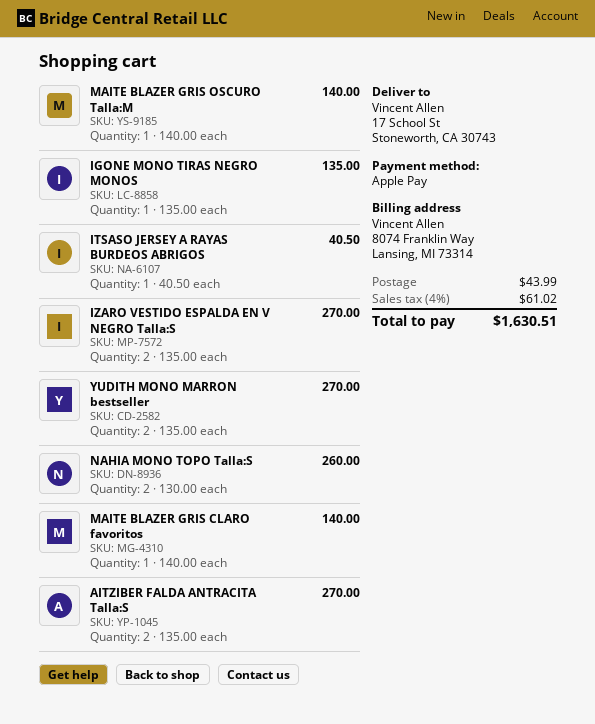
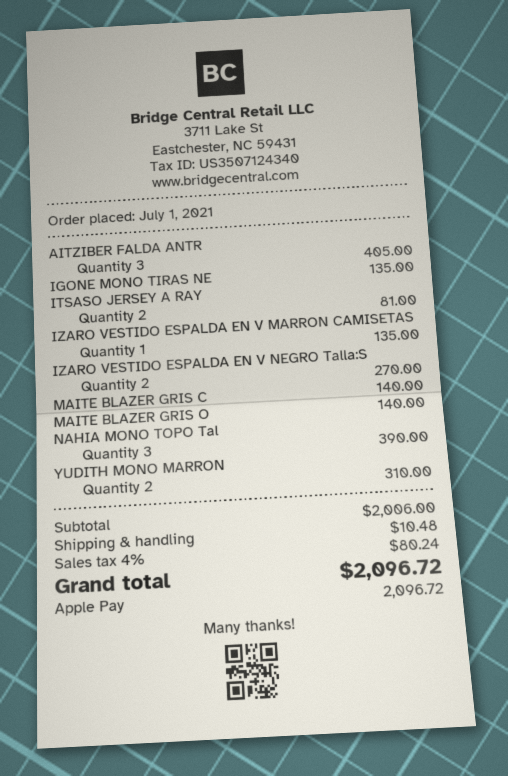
ITSASO JERSEY A RAYAS BURDEOS ABRIGOS: 1 for 40.50 -> 2 for 81.00
YUDITH MONO MARRON bestseller: 2 for 270.00 -> 2 for 310.00
NAHIA MONO TOPO Talla:S: 2 for 260.00 -> 3 for 390.00
AITZIBER FALDA ANTRACITA Talla:S: 2 for 270.00 -> 3 for 405.00
IZARO VESTIDO ESPALDA EN V MARRON CAMISETAS: none -> 1 for 135.00
shipping: 43.99 -> 10.48
tax: 4% = 61.02 -> 4% = 80.24
total: 1630.51 -> 2096.72

